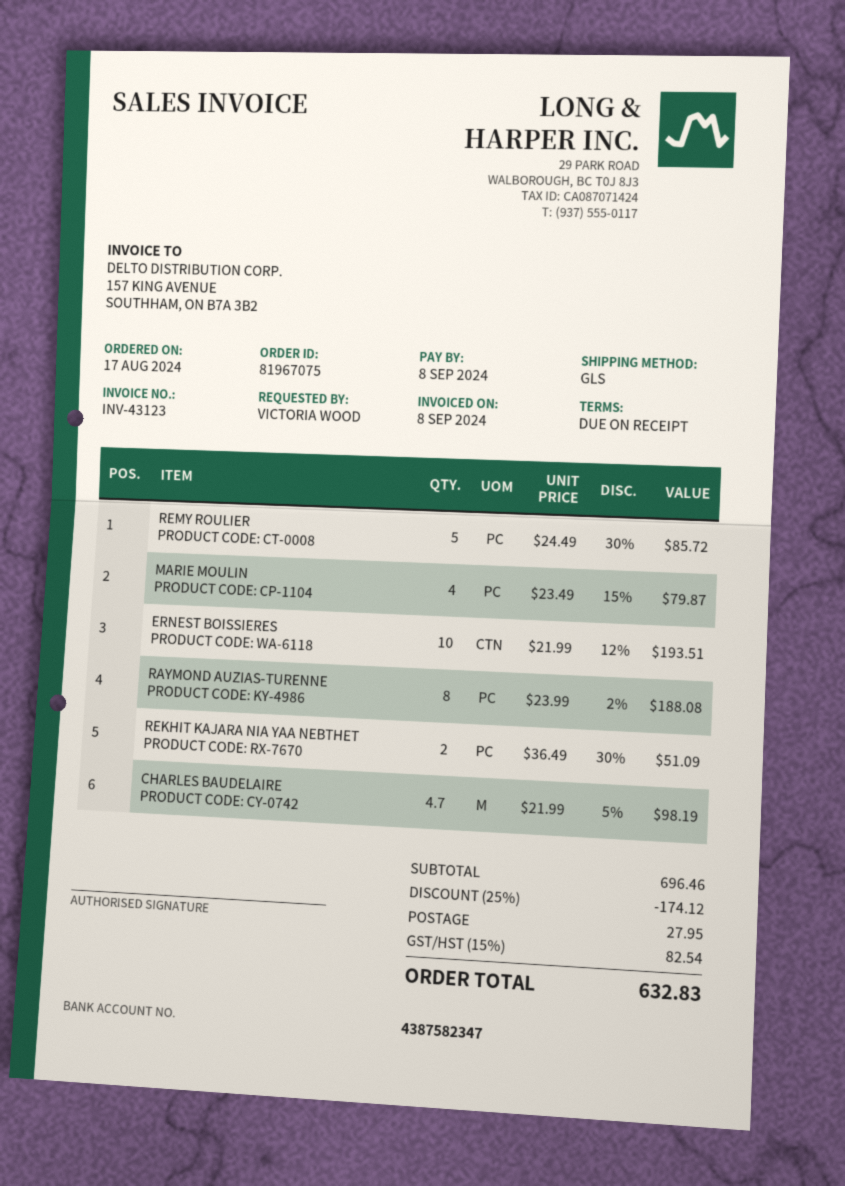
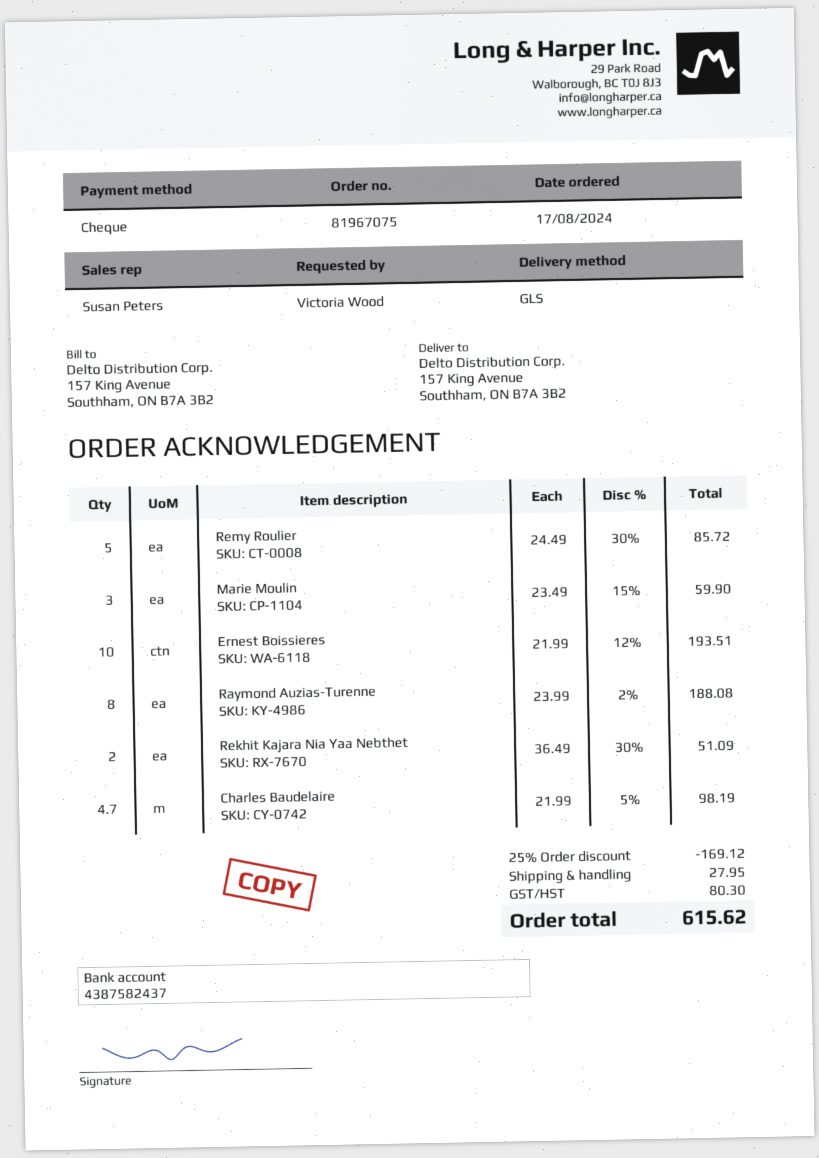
bank account: 4387582347 -> 4387582437
MARIE MOULIN: 4 x 23.49 - 15% = 79.87 -> 3 x 23.49 - 15% = 59.90
discount: 25% = 174.12 -> 25% = 169.12
tax: 82.54 -> 80.30
total: 632.83 -> 615.62

